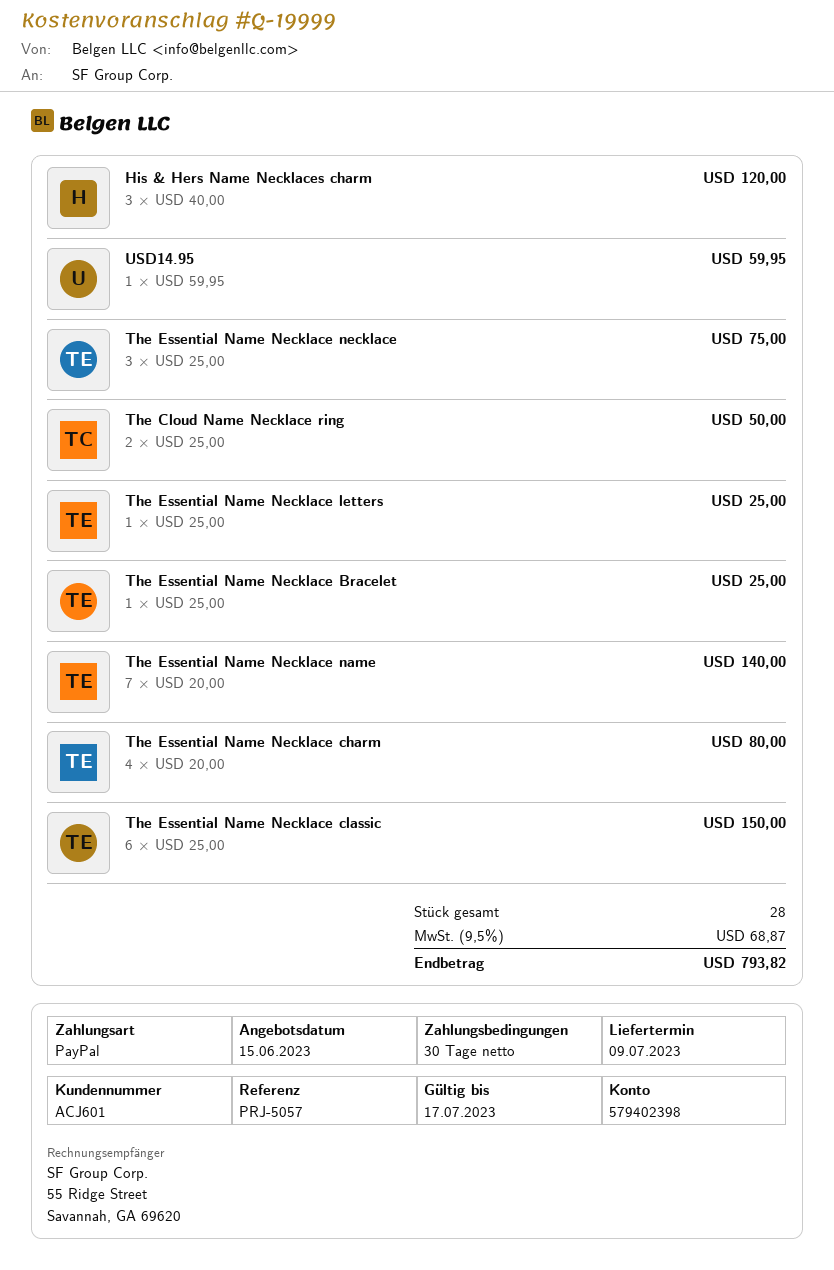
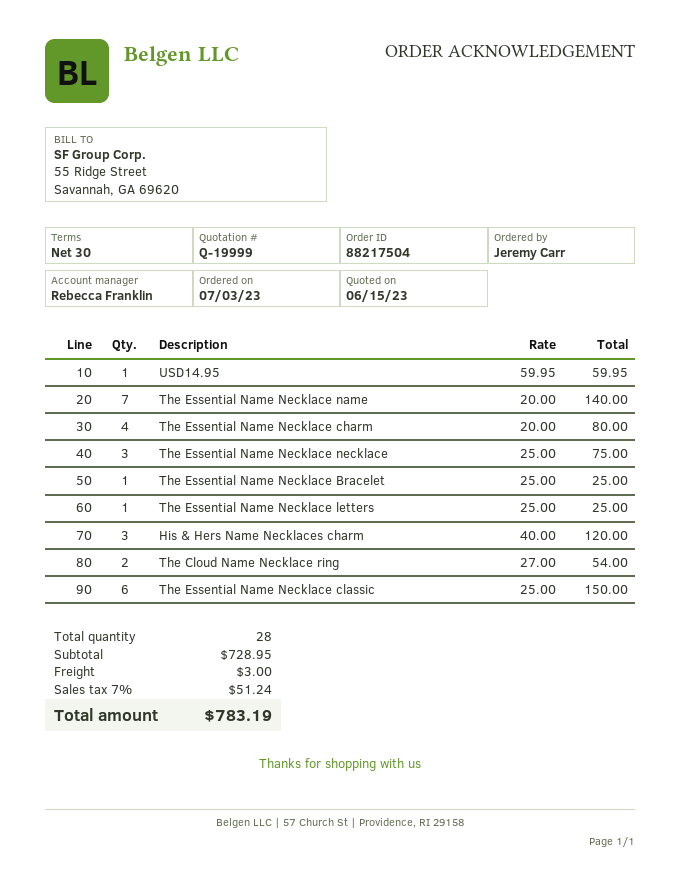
The Cloud Name Necklace ring: 2 x 25.00 = 50.00 -> 2 x 27.00 = 54.00
shipping: none -> 3.00
tax: 9.5% = 68.87 -> 7% = 51.24
total: 793.82 -> 783.19

